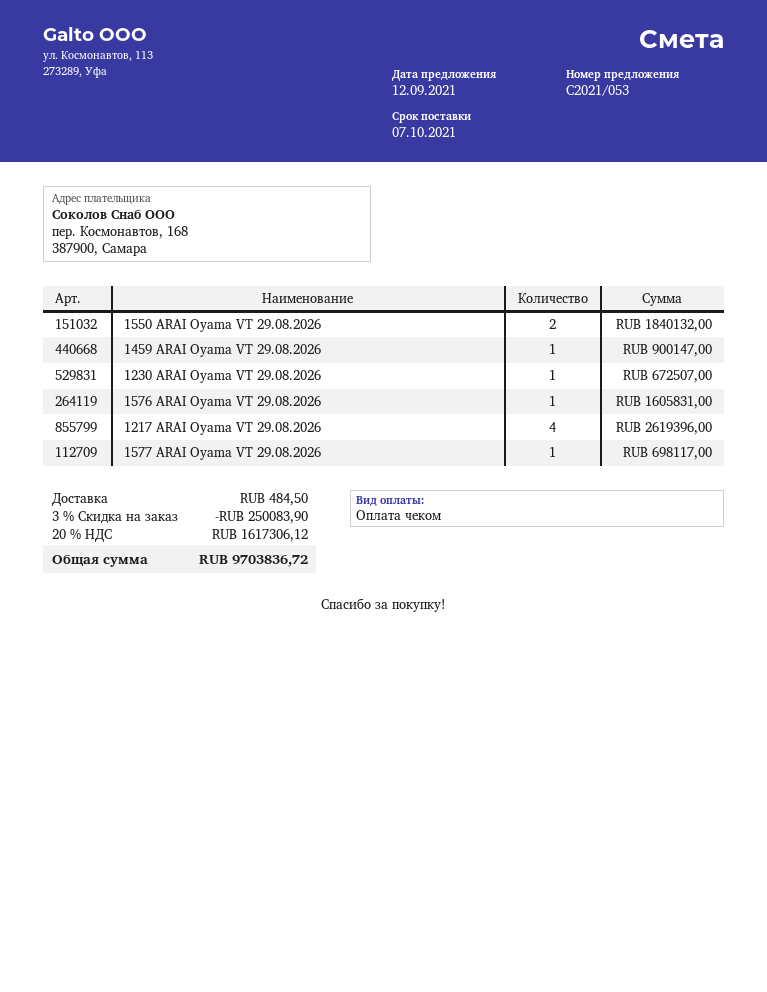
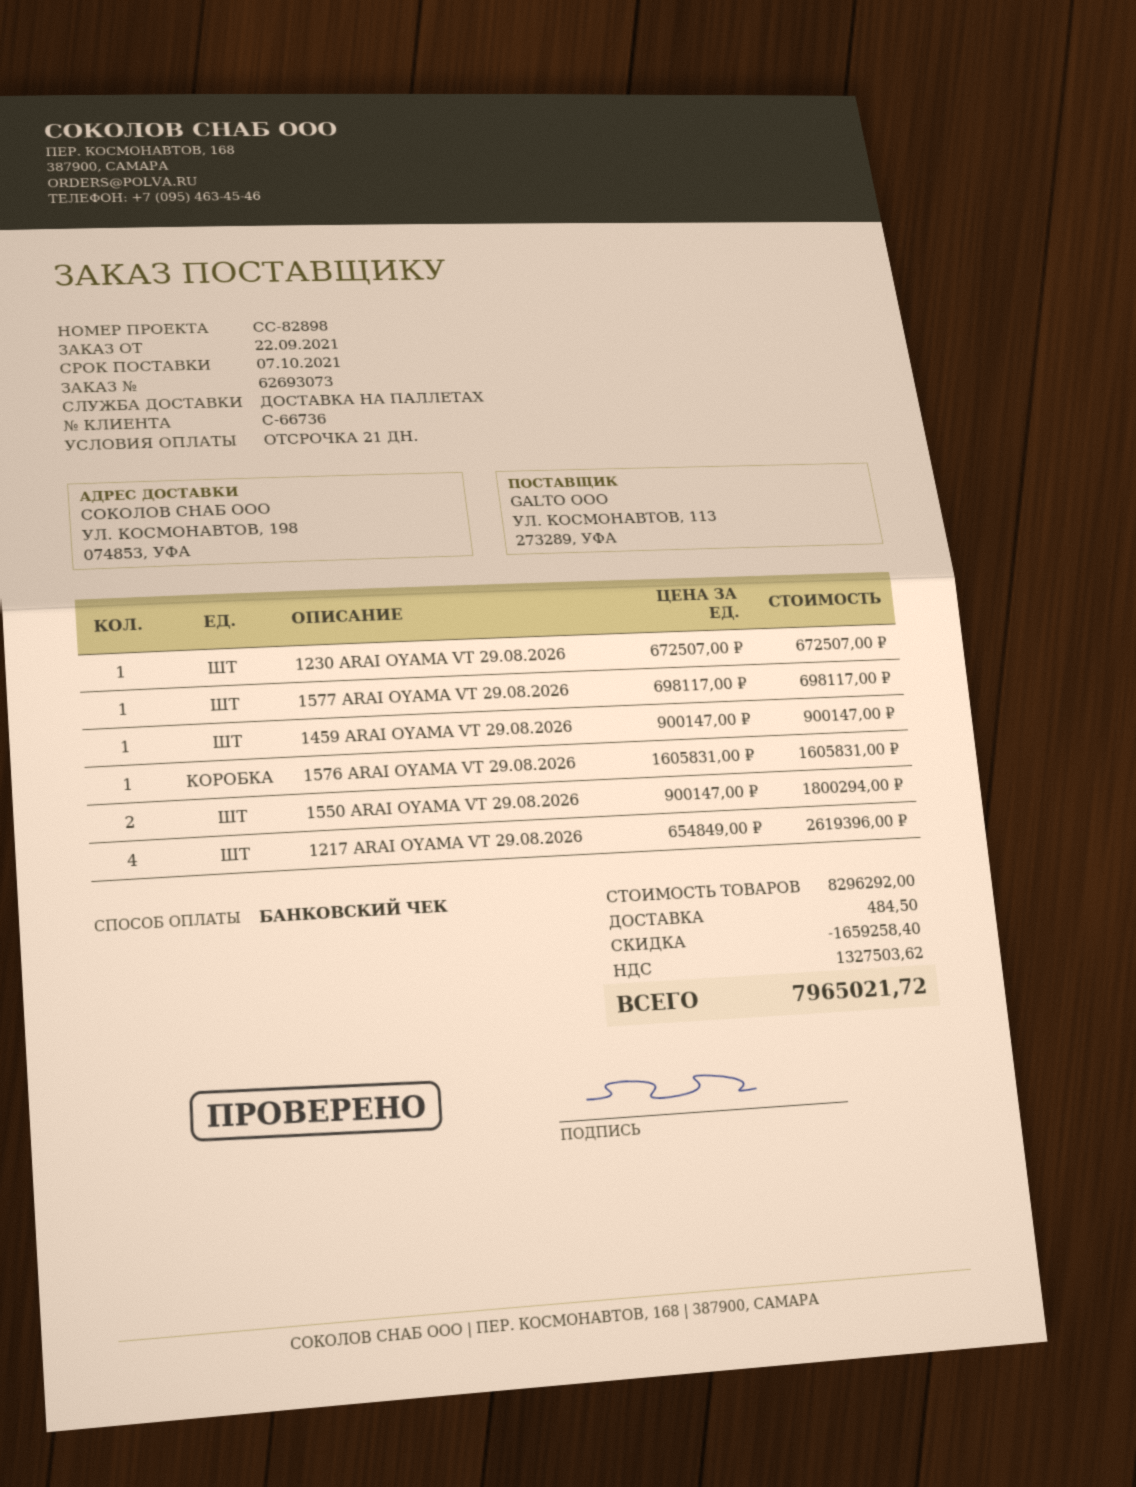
1550 ARAI Oyama VT 29.08.2026: 2 for 1840132.00 -> 2 for 1800294.00
discount: 250083.90 -> 1659258.40
tax: 1617306.12 -> 1327503.62
total: 9703836.72 -> 7965021.72

